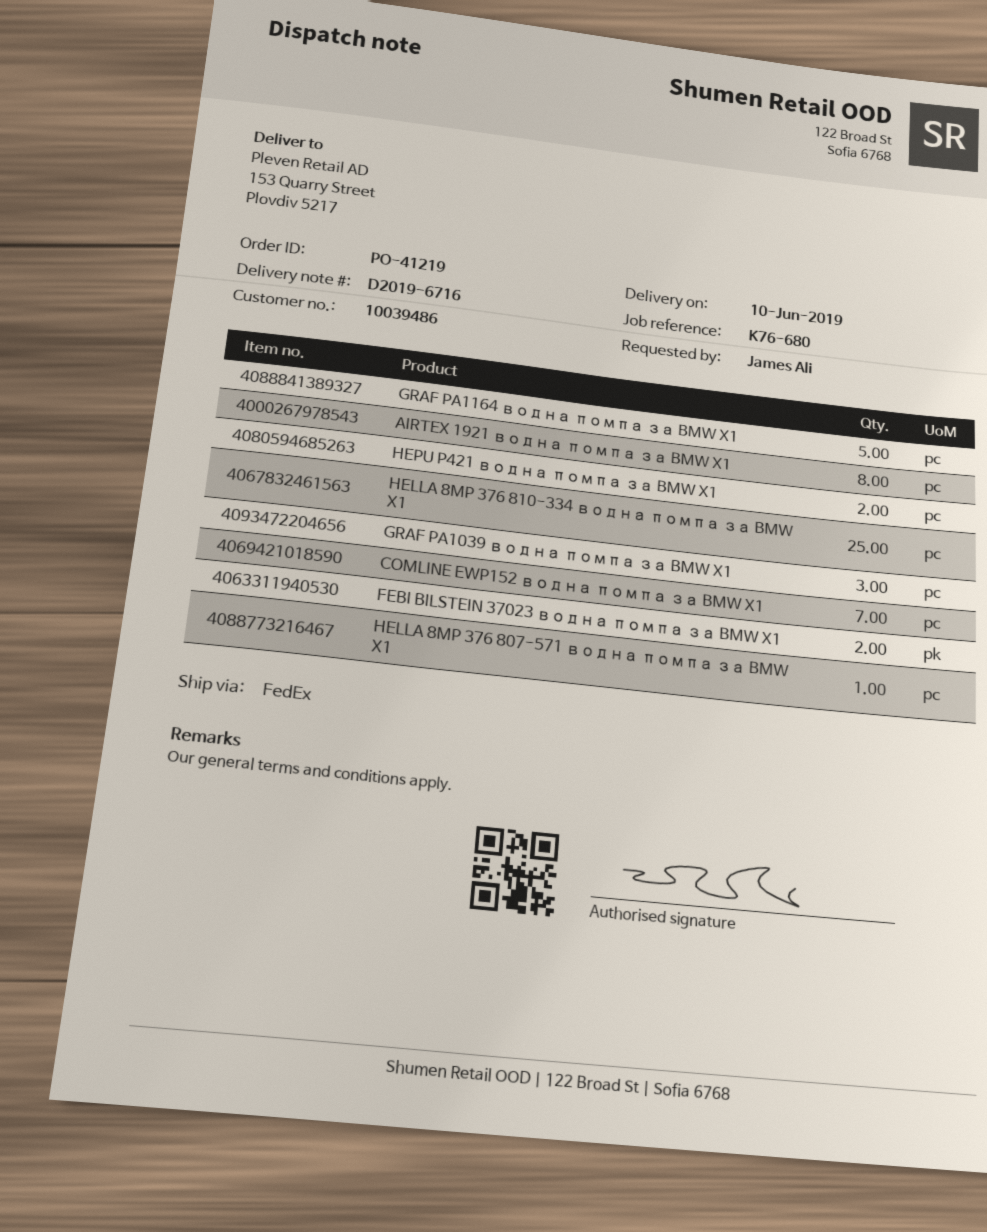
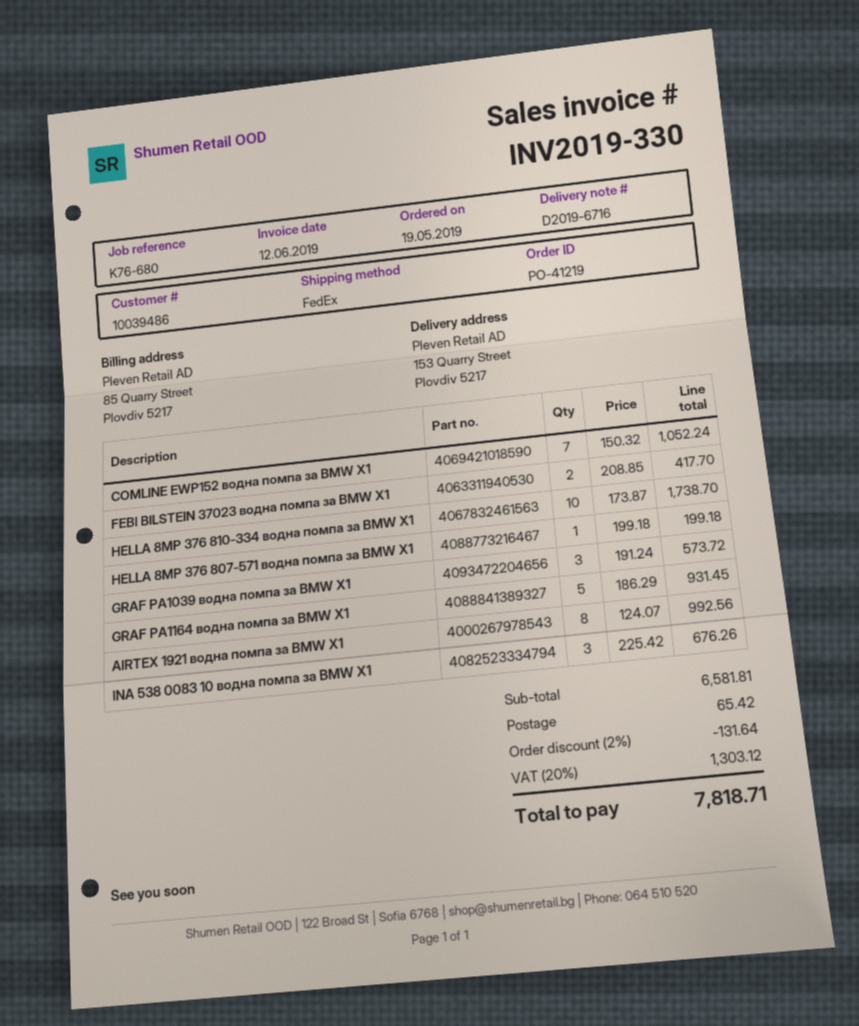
HEPU P421 водна помпа за BMW X1: 2 -> none
HELLA 8MP 376 810-334 водна помпа за BMW X1: 25 -> 10
INA 538 0083 10 водна помпа за BMW X1: none -> 3

